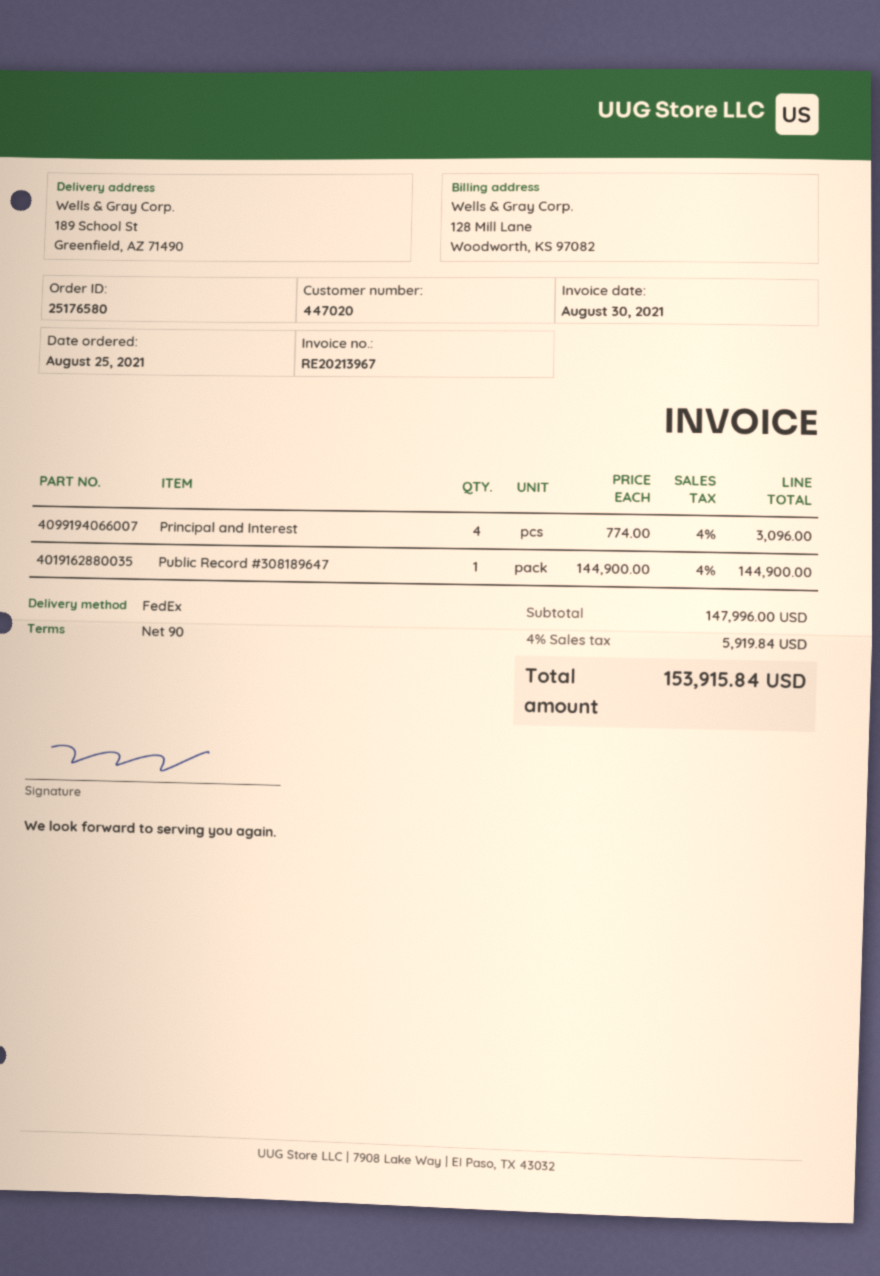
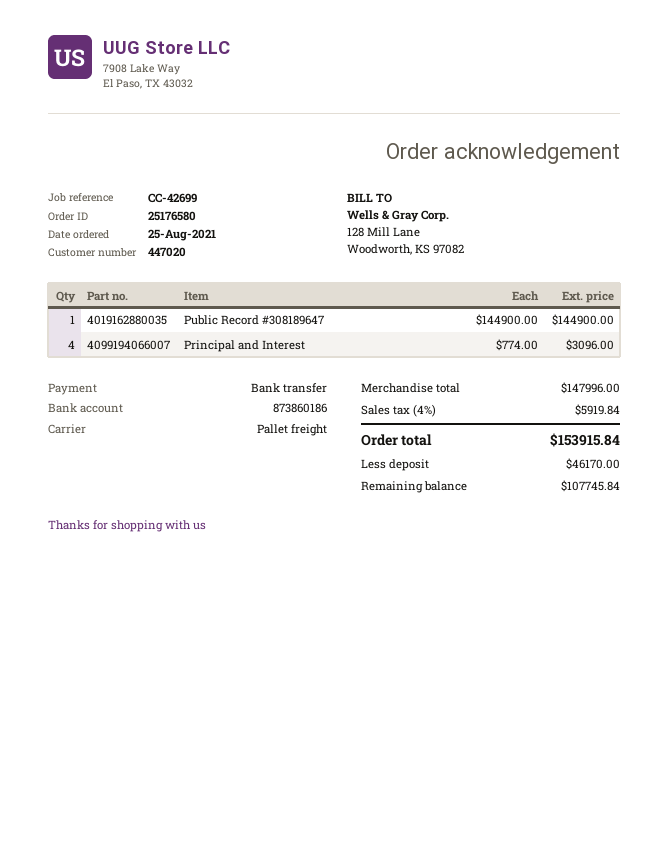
shipping method: FedEx -> pallet freight

